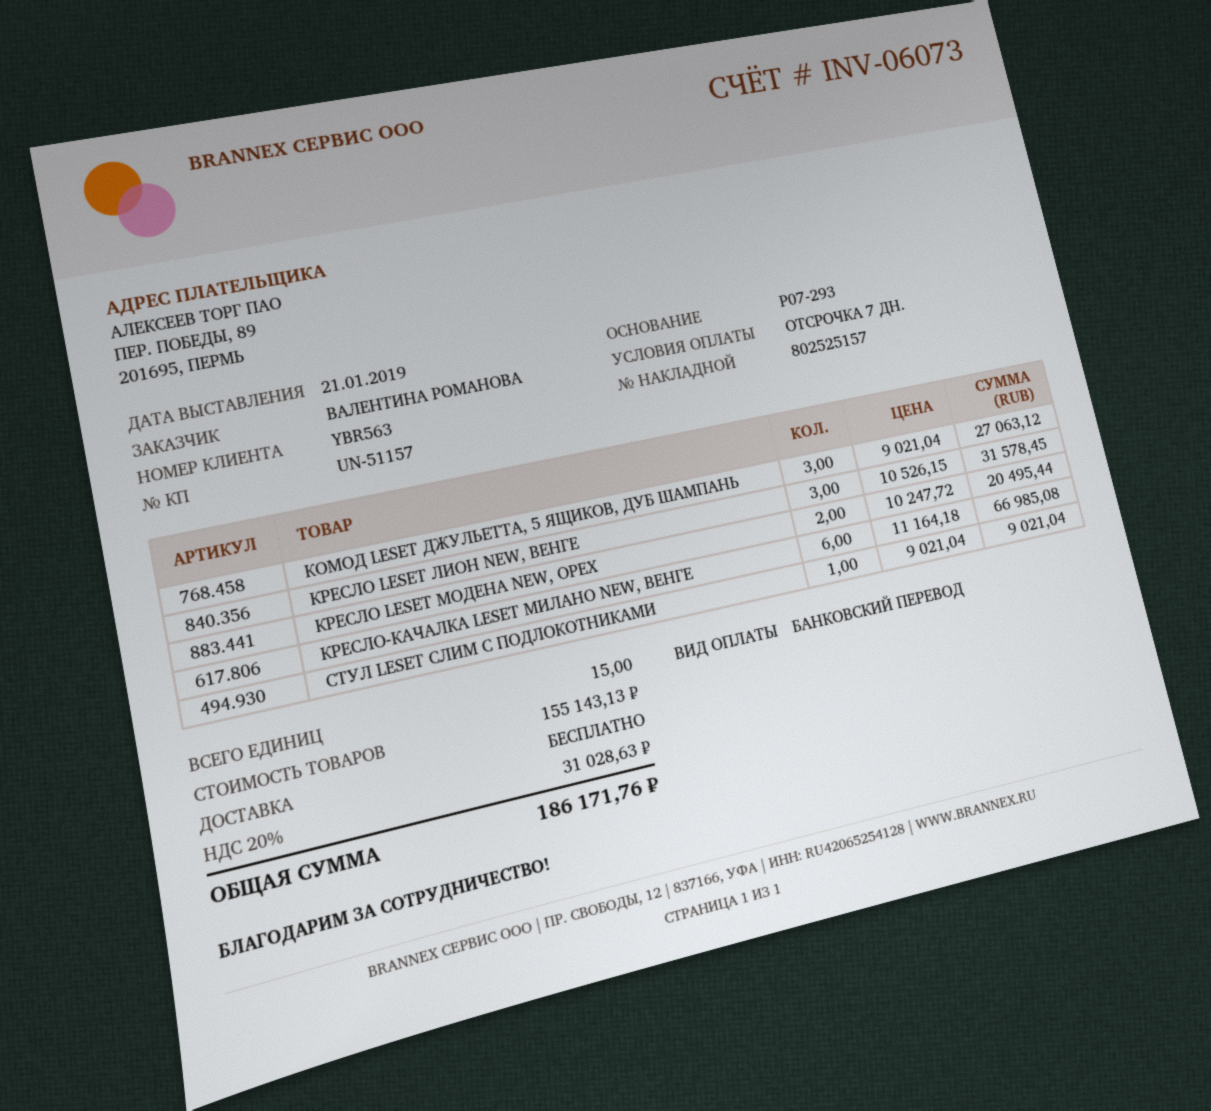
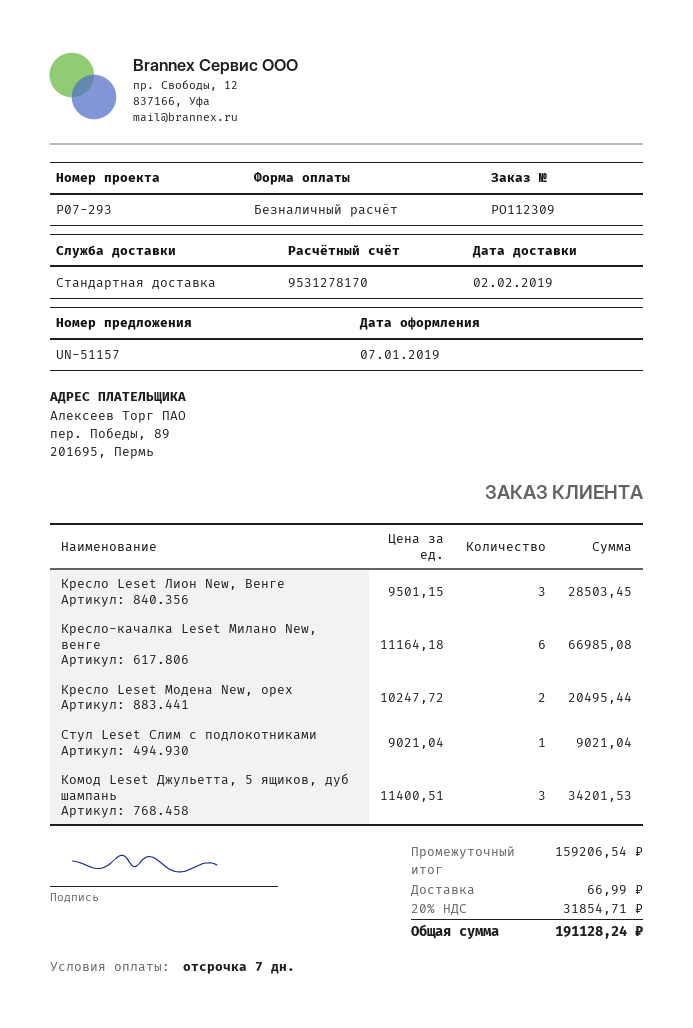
КОМОД LESET ДЖУЛЬЕТТА, 5 ЯЩИКОВ, ДУБ ШАМПАНЬ: 3 x 9021.04 = 27063.12 -> 3 x 11400.51 = 34201.53
КРЕСЛО LESET ЛИОН NEW, ВЕНГЕ: 3 x 10526.15 = 31578.45 -> 3 x 9501.15 = 28503.45
subtotal: 155143.13 -> 159206.54
shipping: 0.00 -> 66.99
tax: 20% = 31028.63 -> 20% = 31854.71
total: 186171.76 -> 191128.24

